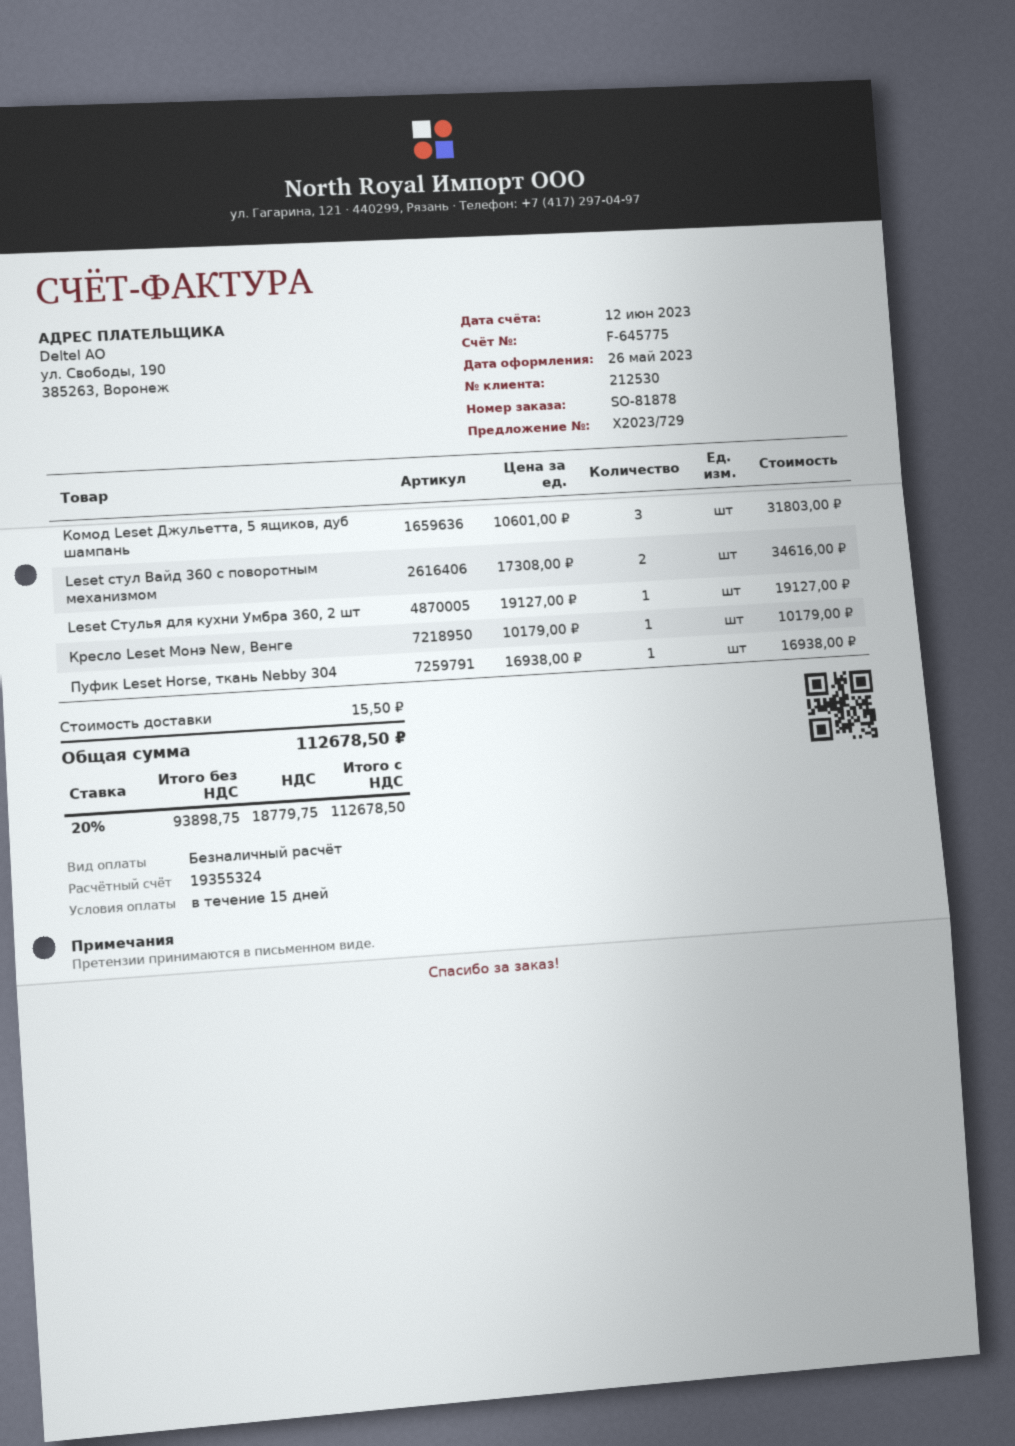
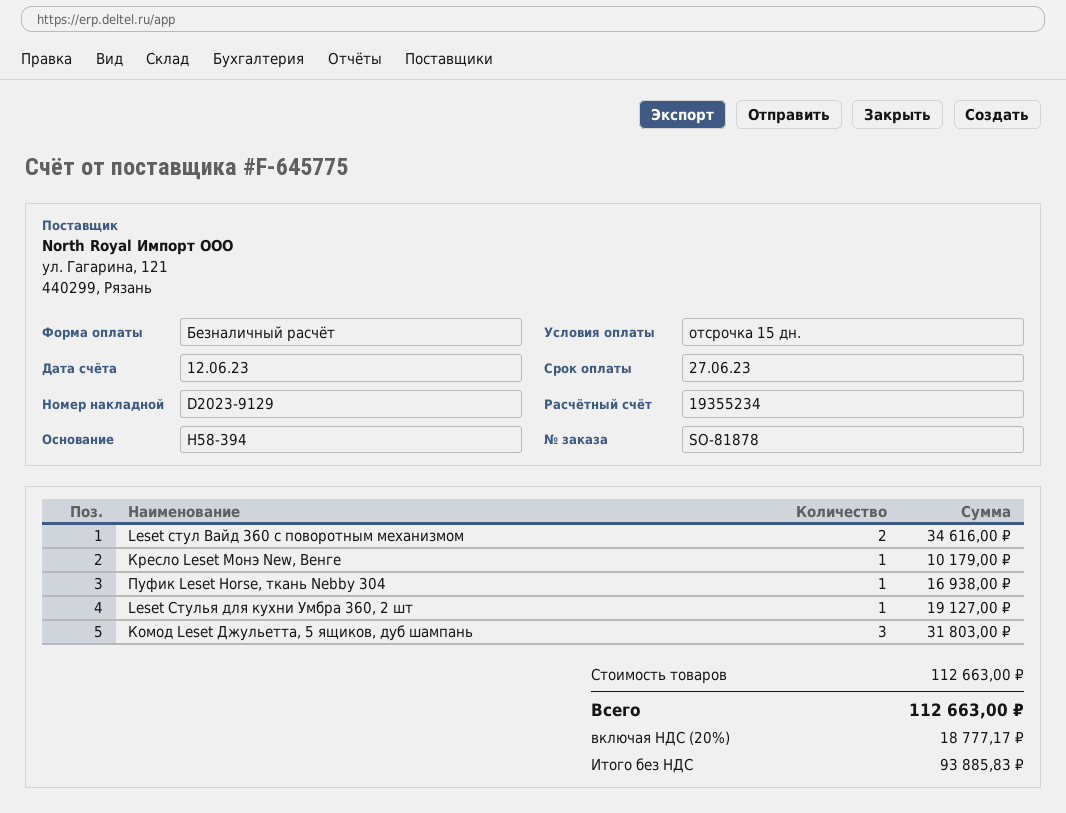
bank account: 19355324 -> 19355234
shipping: 15.50 -> none
net: 93898.75 -> 93885.83
tax: 20% = 18779.75 -> 20% = 18777.17
total: 112678.50 -> 112663.00

